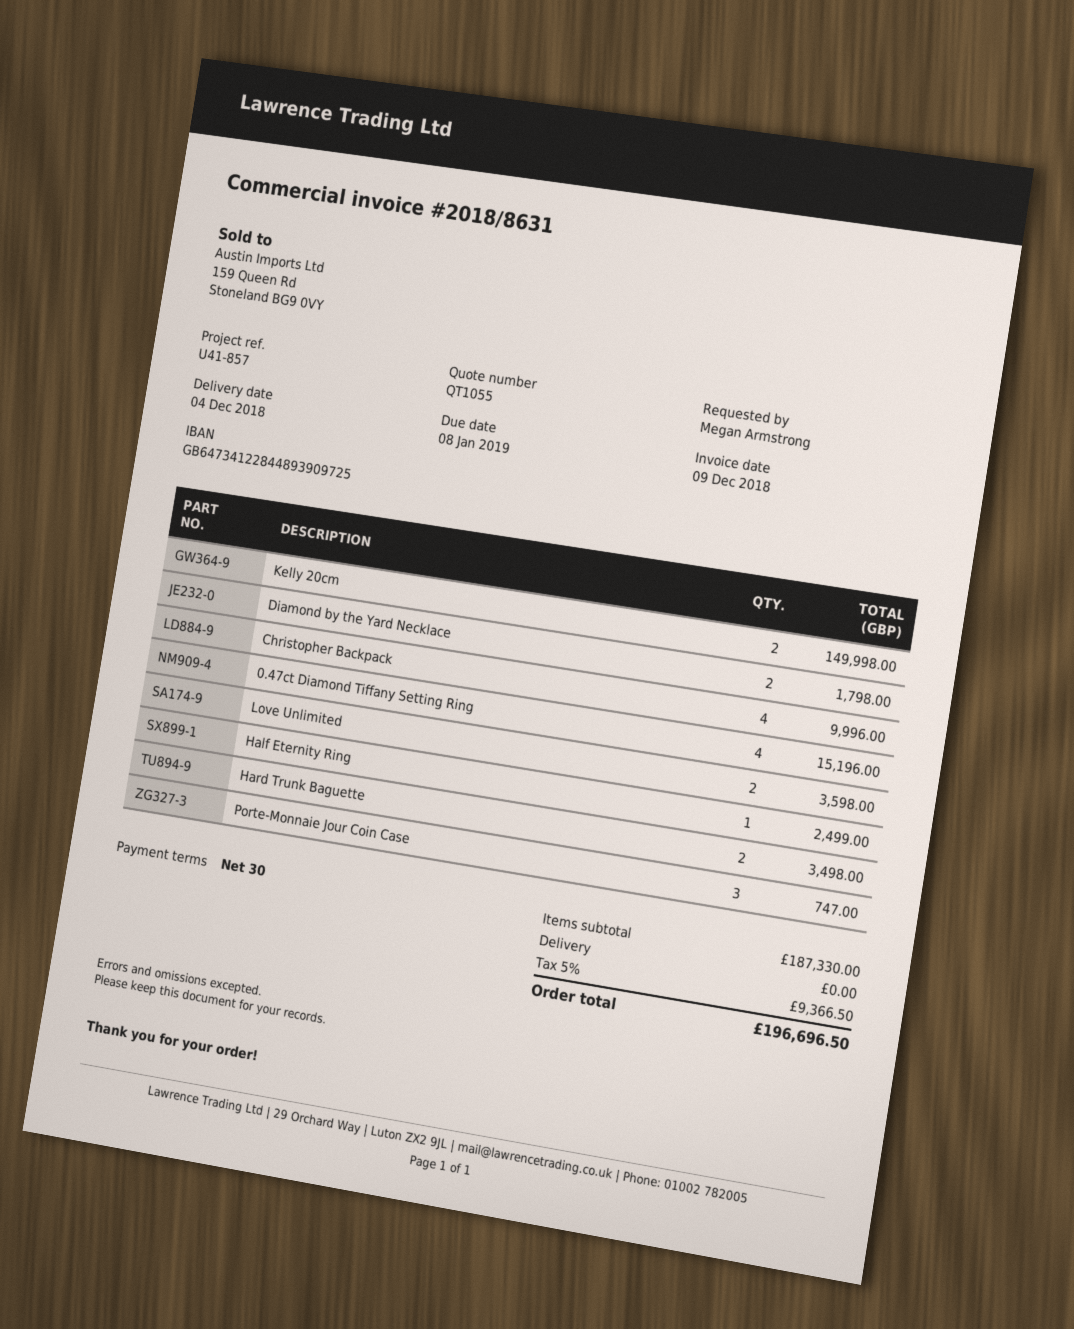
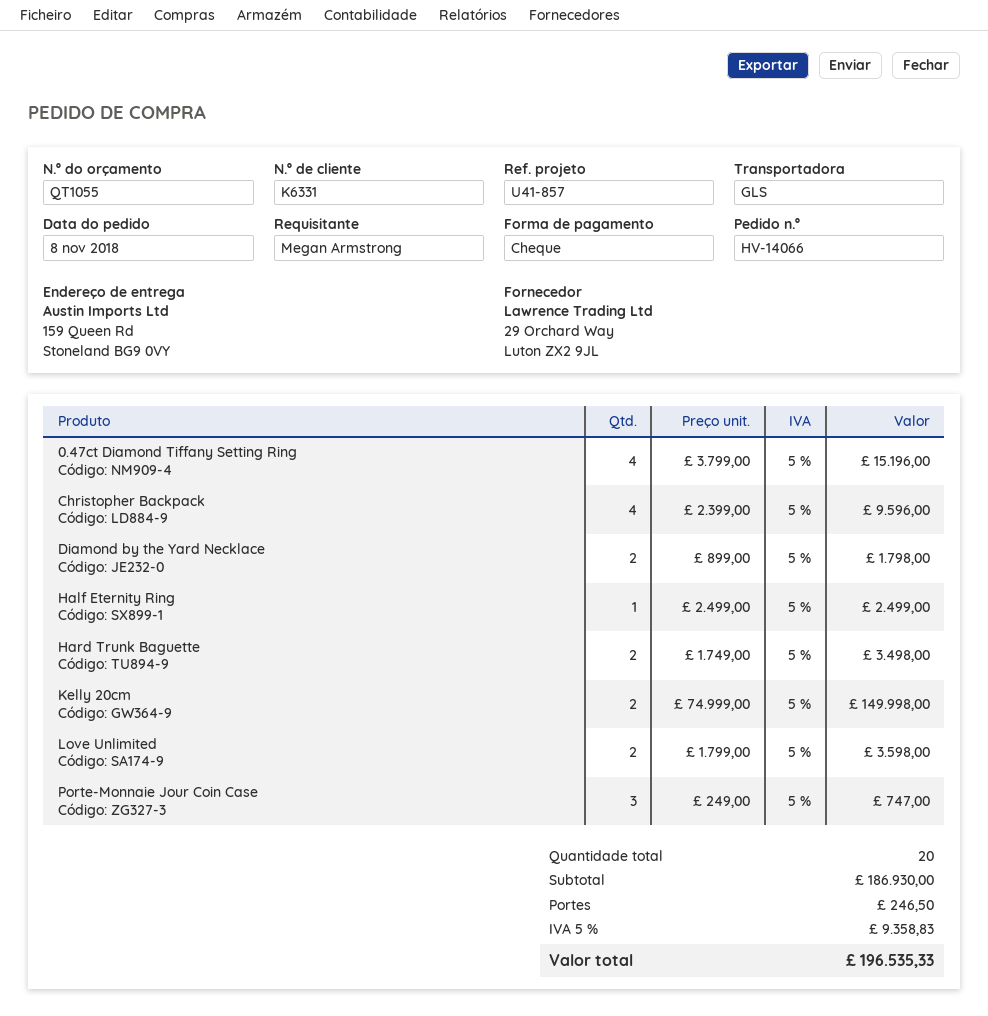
Christopher Backpack: 4 for 9996.00 -> 4 for 9596.00
subtotal: 187330.00 -> 186930.00
shipping: 0.00 -> 246.50
tax: 5% = 9366.50 -> 5% = 9358.83
total: 196696.50 -> 196535.33

